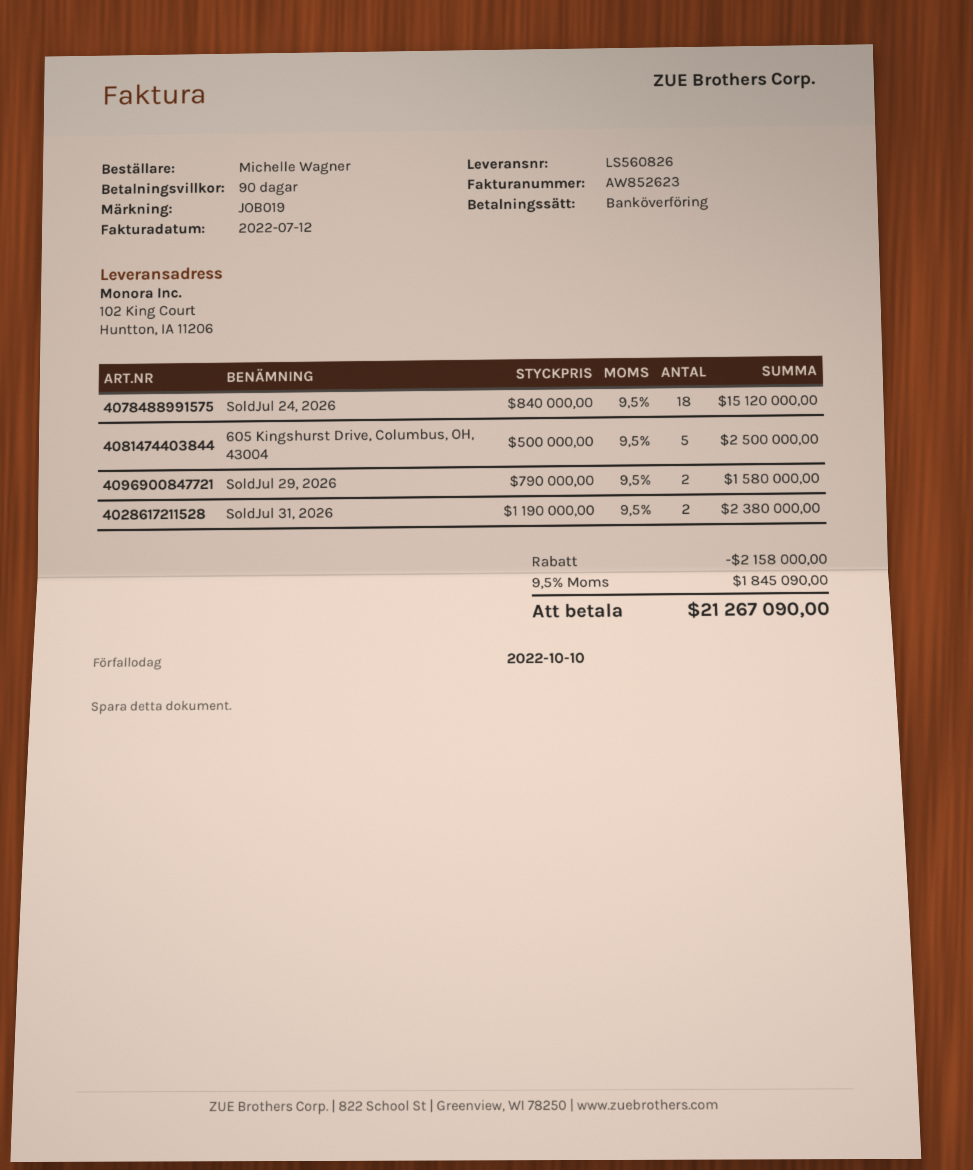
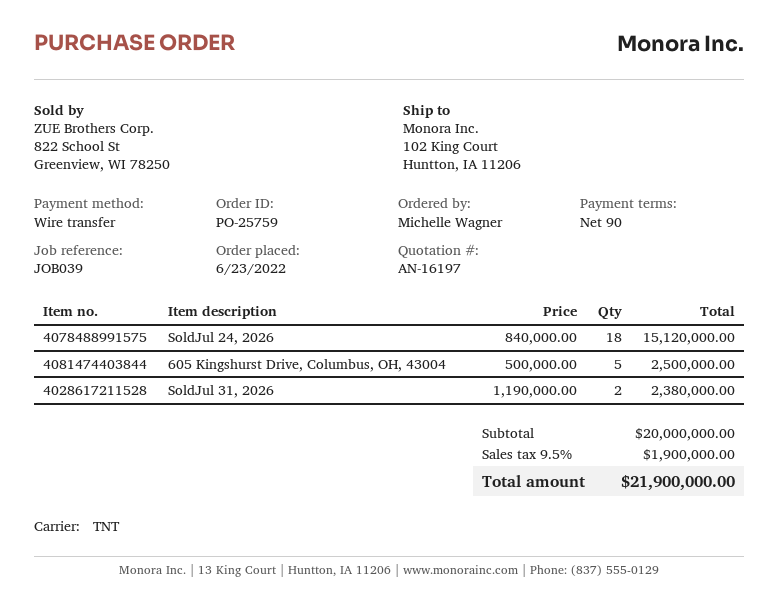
reference: JOB019 -> JOB039
SoldJul 29, 2026: 2 x 790000.00 = 1580000.00 -> none
discount: 2158000.00 -> none
tax: 9.5% = 1845090.00 -> 9.5% = 1900000.00
total: 21267090.00 -> 21900000.00

